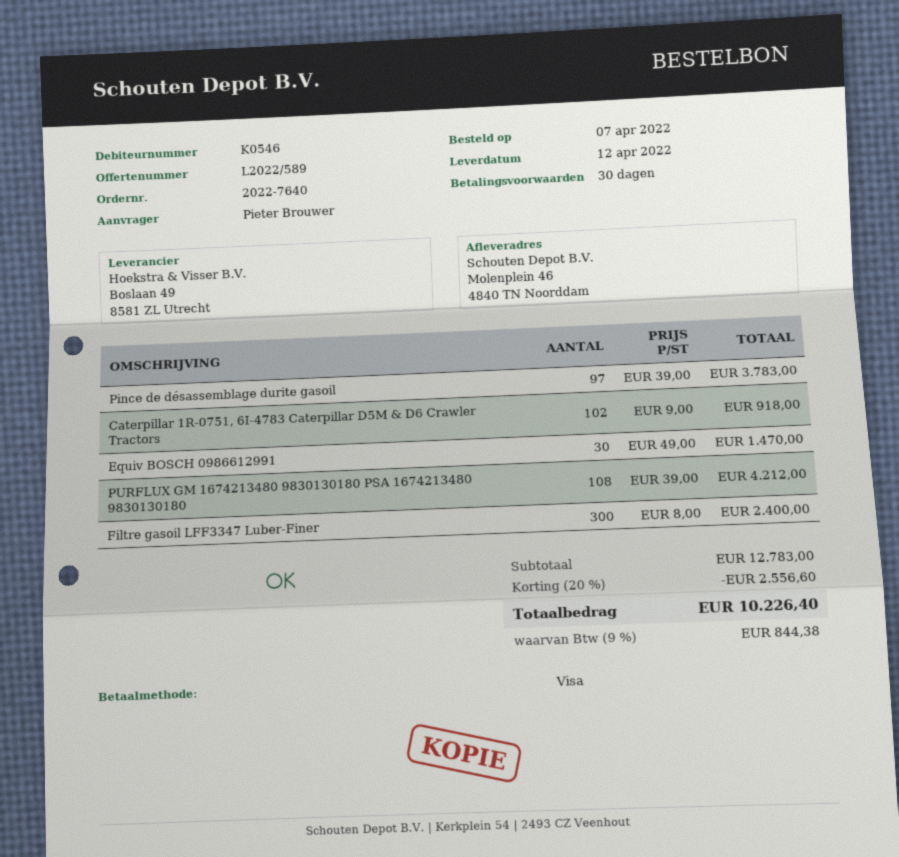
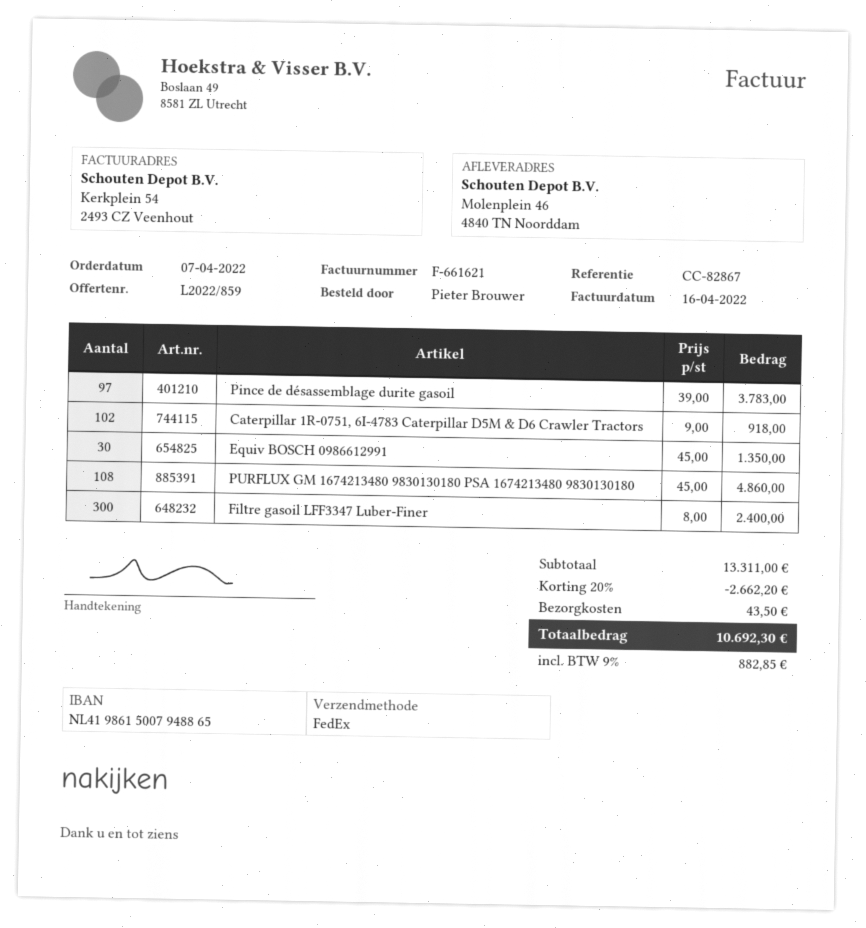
quote number: L2022/589 -> L2022/859
Equiv BOSCH 0986612991: 30 x 49.00 = 1470.00 -> 30 x 45.00 = 1350.00
PURFLUX GM 1674213480 9830130180 PSA 1674213480 9830130180: 108 x 39.00 = 4212.00 -> 108 x 45.00 = 4860.00
subtotal: 12783.00 -> 13311.00
discount: 20% = 2556.60 -> 20% = 2662.20
shipping: none -> 43.50
tax: 9% = 844.38 -> 9% = 882.85
total: 10226.40 -> 10692.30

